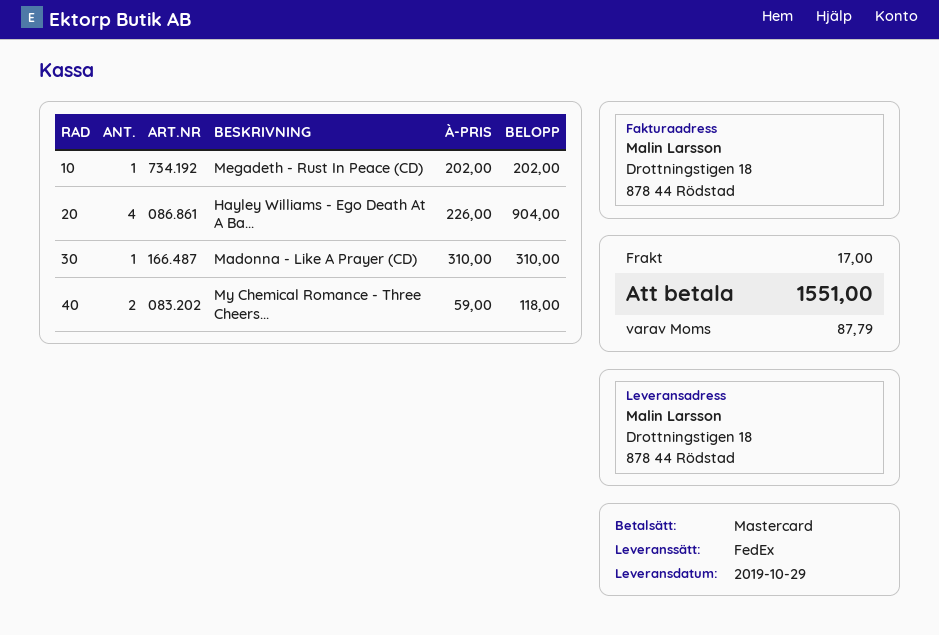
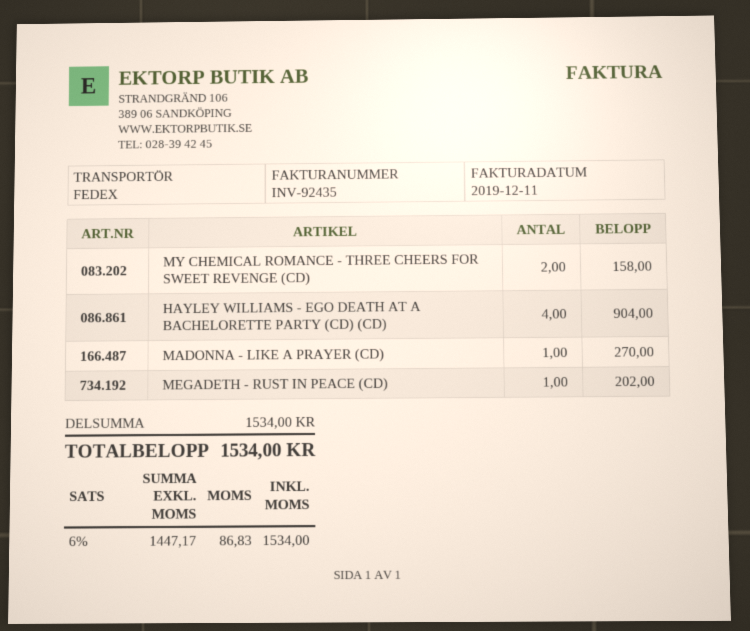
Madonna - Like A Prayer (CD): 1 for 310.00 -> 1 for 270.00
My Chemical Romance - Three Cheers...: 2 for 118.00 -> 2 for 158.00
shipping: 17.00 -> none
tax: 87.79 -> 86.83
total: 1551.00 -> 1534.00

